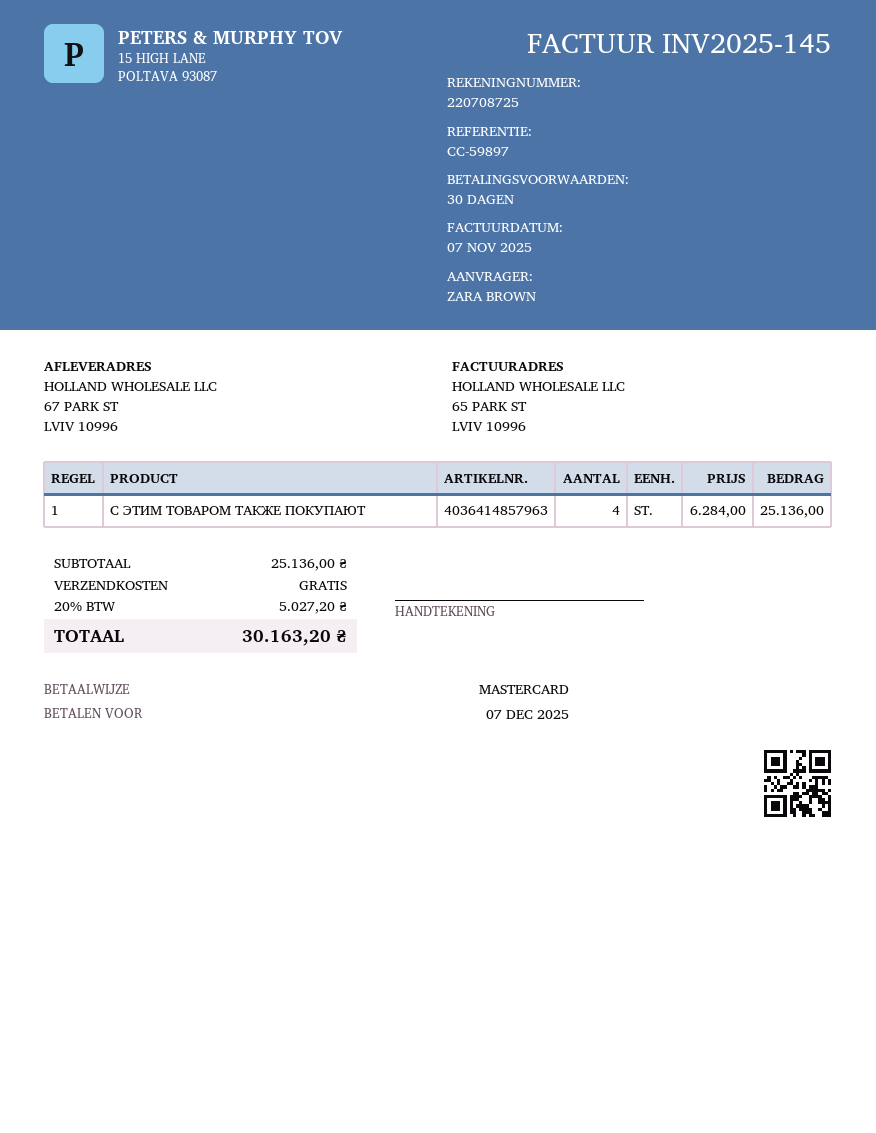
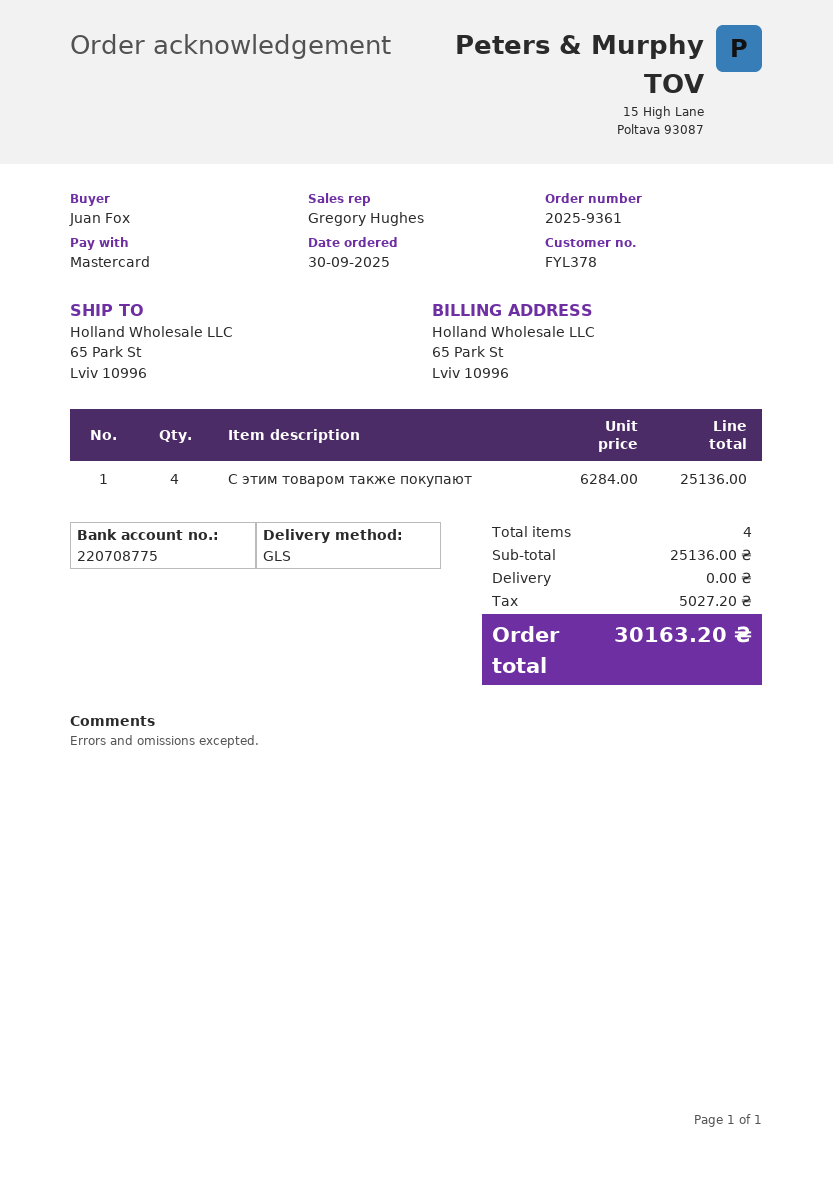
ordered by: ZARA BROWN -> Juan Fox
bank account: 220708725 -> 220708775
ship to: 67 PARK ST, LVIV 10996 -> 65 Park St, Lviv 10996

